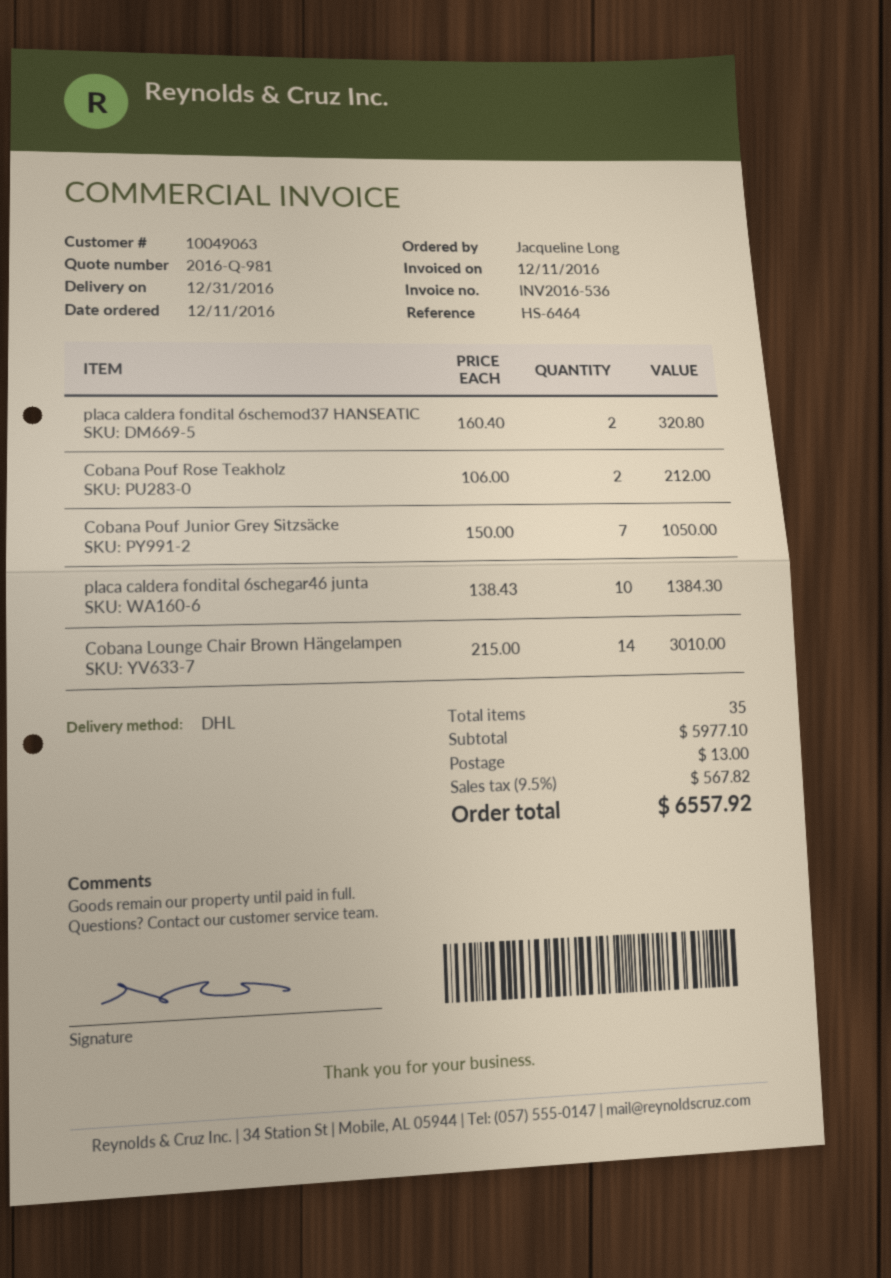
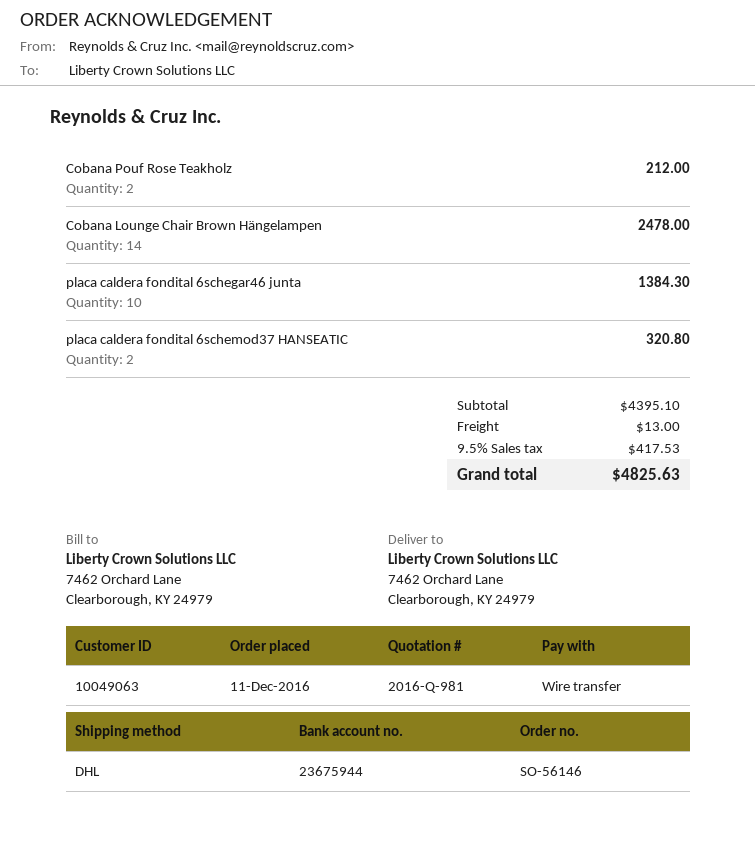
Cobana Pouf Junior Grey Sitzsäcke: 7 for 1050.00 -> none
Cobana Lounge Chair Brown Hängelampen: 14 for 3010.00 -> 14 for 2478.00
subtotal: 5977.10 -> 4395.10
tax: 9.5% = 567.82 -> 9.5% = 417.53
total: 6557.92 -> 4825.63

